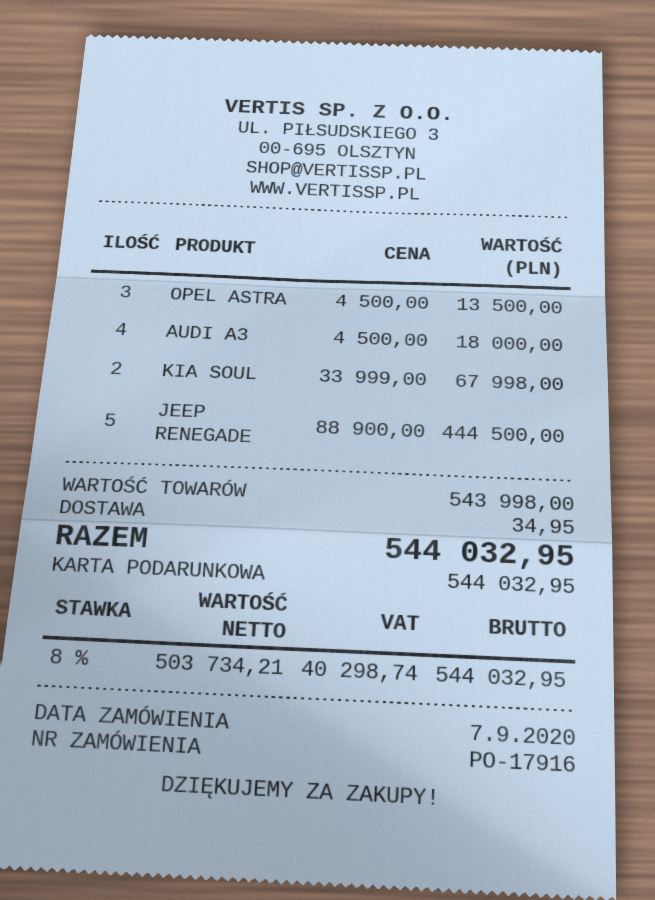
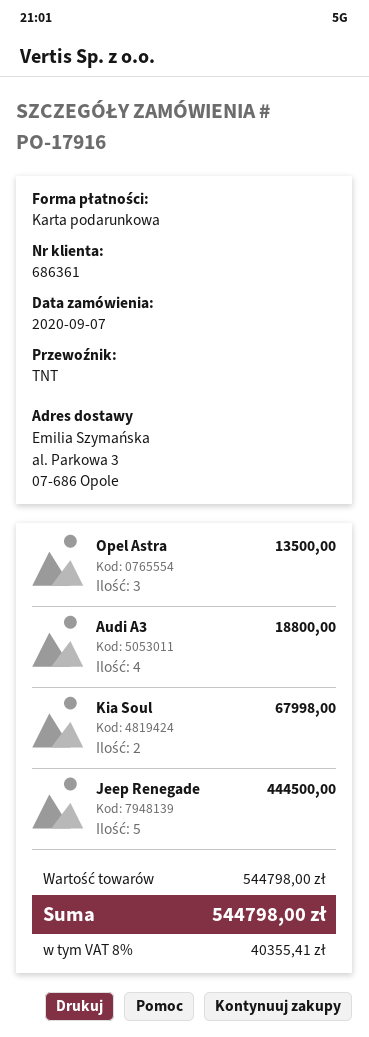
AUDI A3: 4 for 18000.00 -> 4 for 18800.00
subtotal: 543998.00 -> 544798.00
shipping: 34.95 -> none
tax: 8% = 40298.74 -> 8% = 40355.41
total: 544032.95 -> 544798.00

